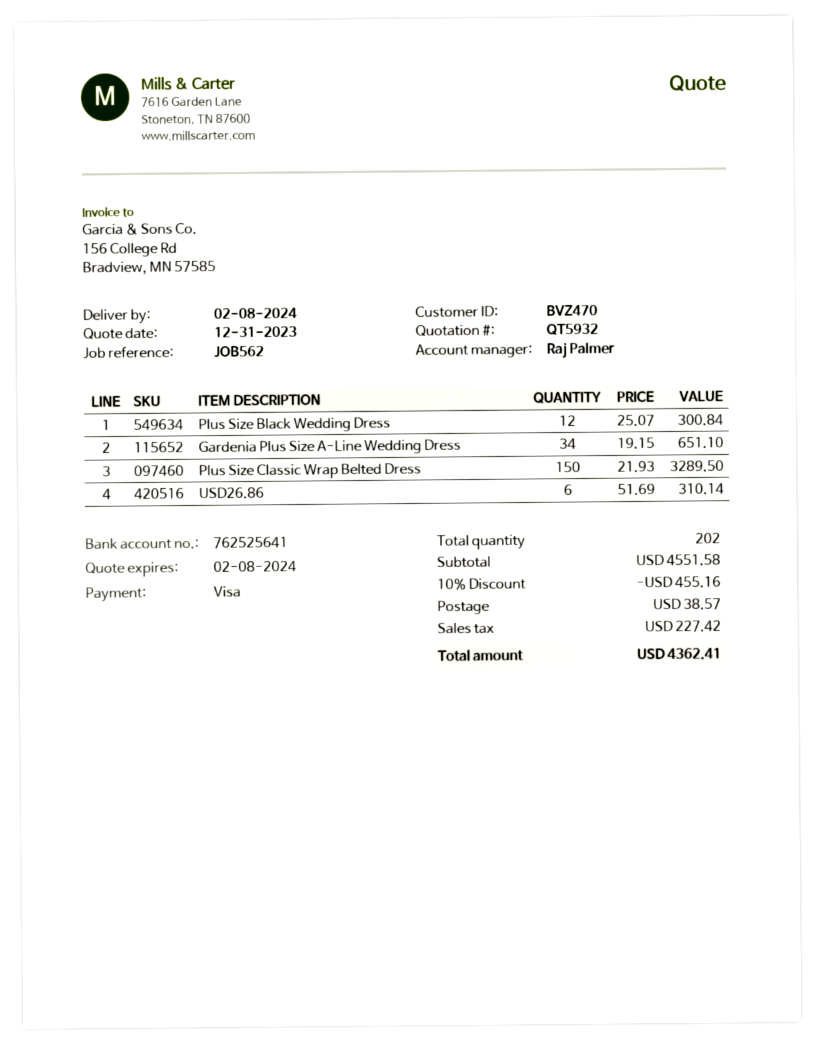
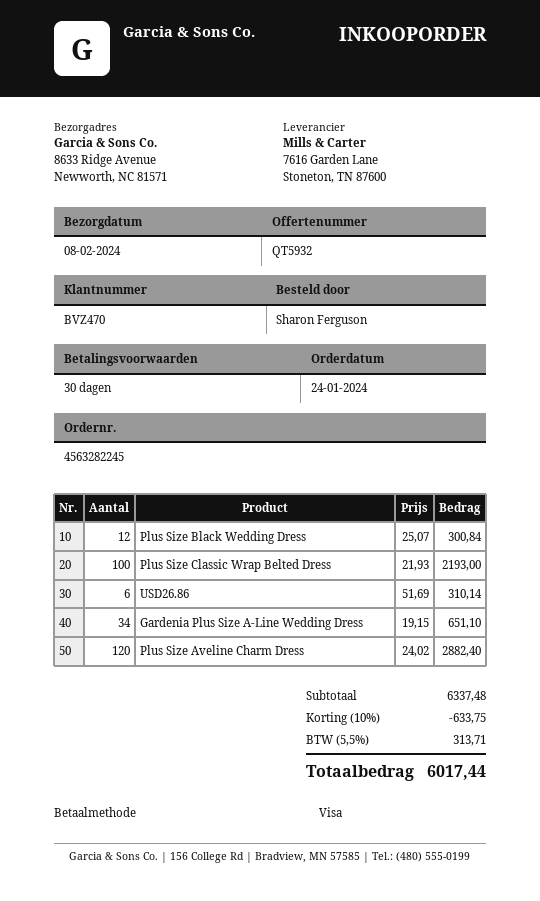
Plus Size Classic Wrap Belted Dress: 150 x 21.93 = 3289.50 -> 100 x 21.93 = 2193.00
Plus Size Aveline Charm Dress: none -> 120 x 24.02 = 2882.40
subtotal: 4551.58 -> 6337.48
discount: 10% = 455.16 -> 10% = 633.75
shipping: 38.57 -> none
tax: 227.42 -> 313.71
total: 4362.41 -> 6017.44

